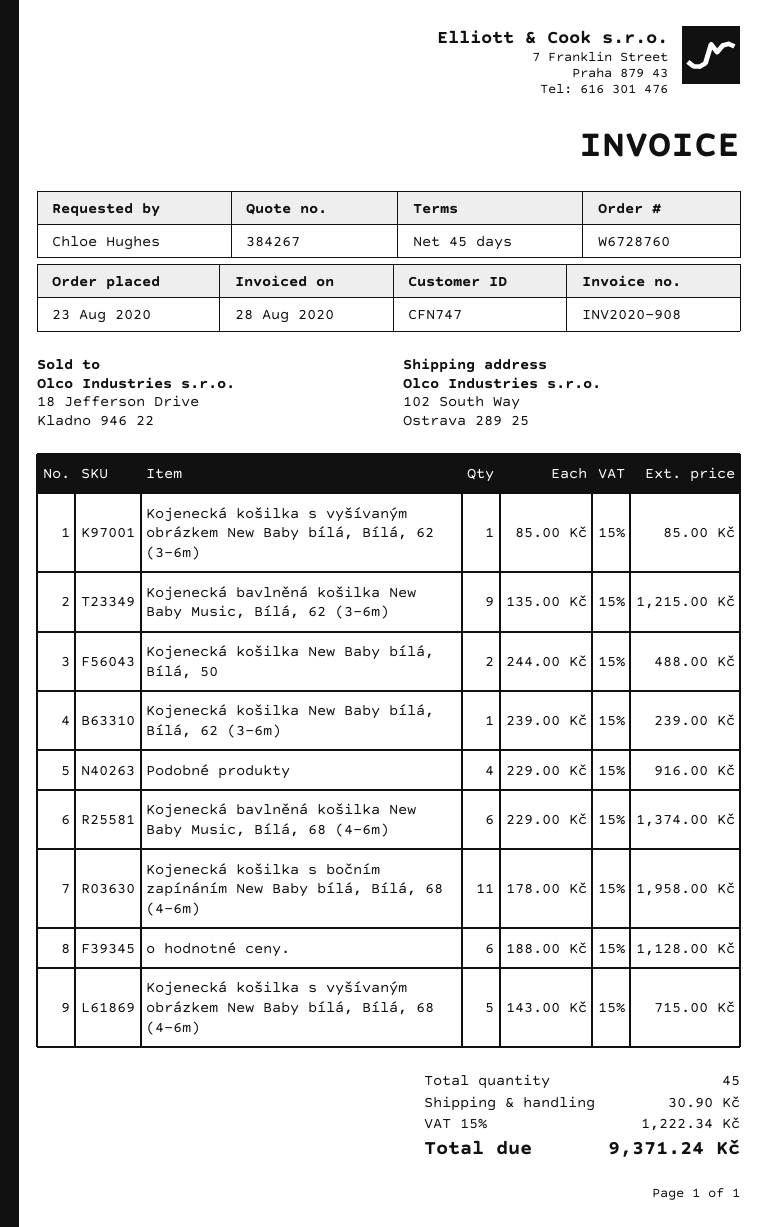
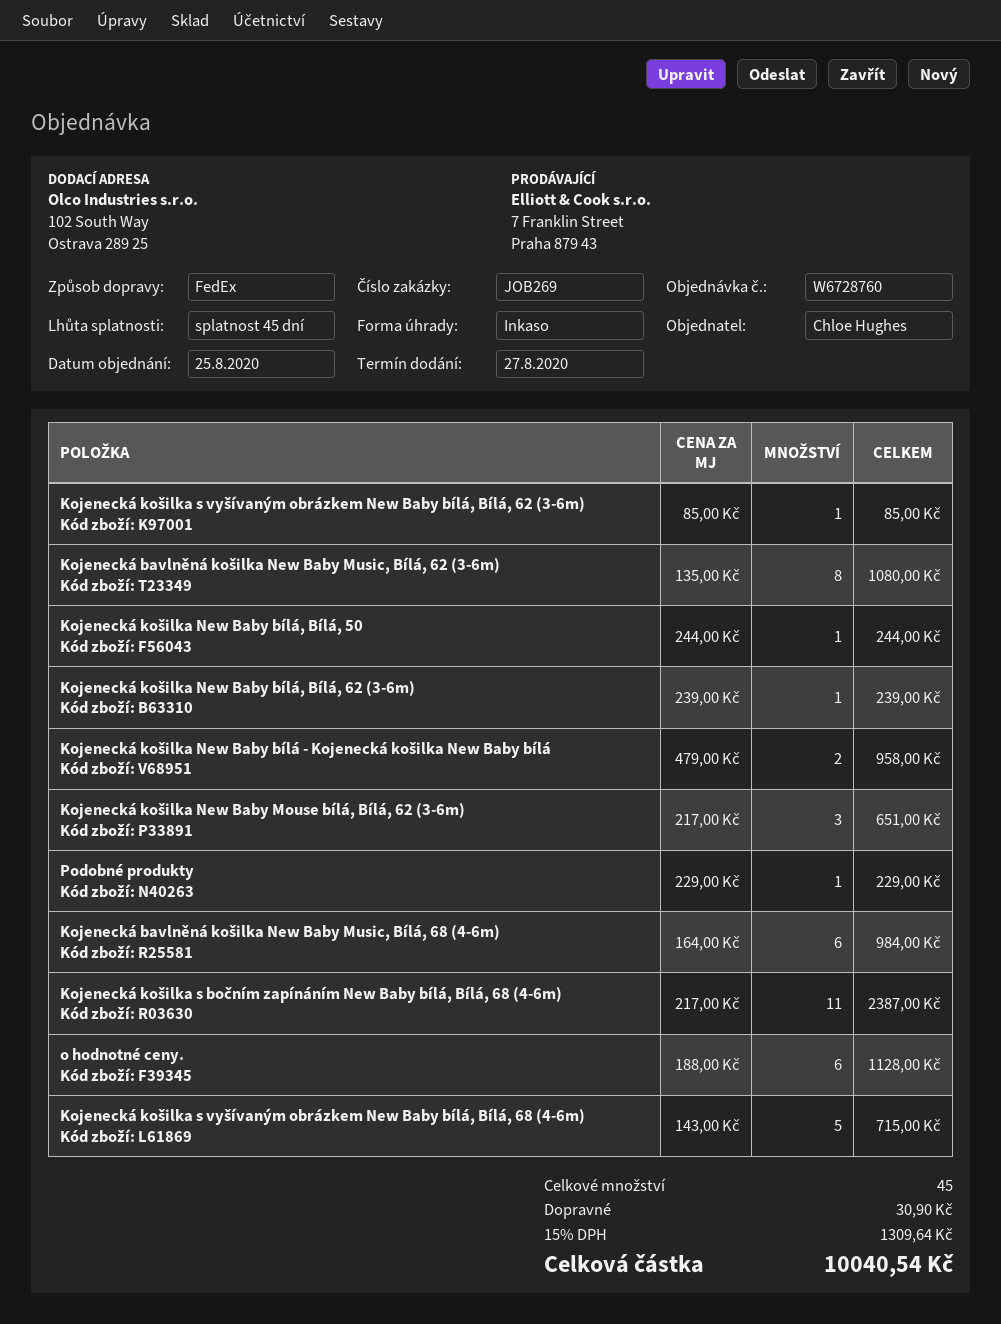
order date: 2020-08-23 -> 2020-08-25
Kojenecká bavlněná košilka New Baby Music, Bílá, 62 (3-6m): 9 x 135.00 = 1215.00 -> 8 x 135.00 = 1080.00
Kojenecká košilka New Baby bílá, Bílá, 50: 2 x 244.00 = 488.00 -> 1 x 244.00 = 244.00
Podobné produkty: 4 x 229.00 = 916.00 -> 1 x 229.00 = 229.00
Kojenecká bavlněná košilka New Baby Music, Bílá, 68 (4-6m): 6 x 229.00 = 1374.00 -> 6 x 164.00 = 984.00
Kojenecká košilka s bočním zapínáním New Baby bílá, Bílá, 68 (4-6m): 11 x 178.00 = 1958.00 -> 11 x 217.00 = 2387.00
Kojenecká košilka New Baby bílá - Kojenecká košilka New Baby bílá: none -> 2 x 479.00 = 958.00
Kojenecká košilka New Baby Mouse bílá, Bílá, 62 (3-6m): none -> 3 x 217.00 = 651.00
tax: 15% = 1222.34 -> 15% = 1309.64
total: 9371.24 -> 10040.54

